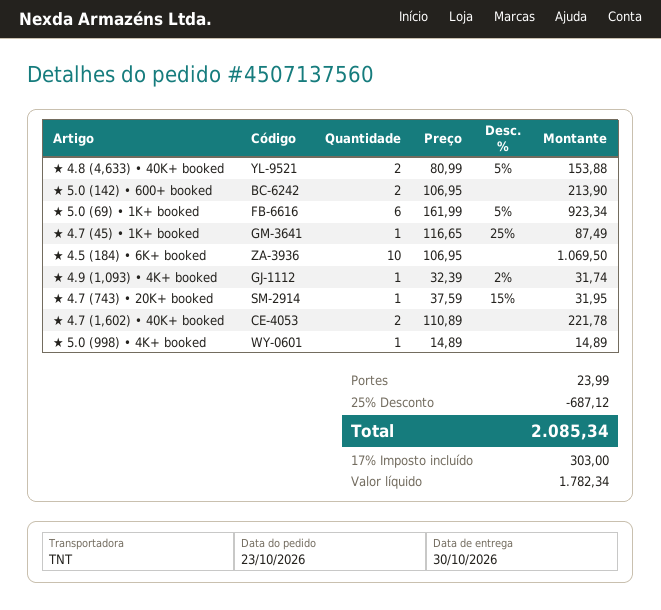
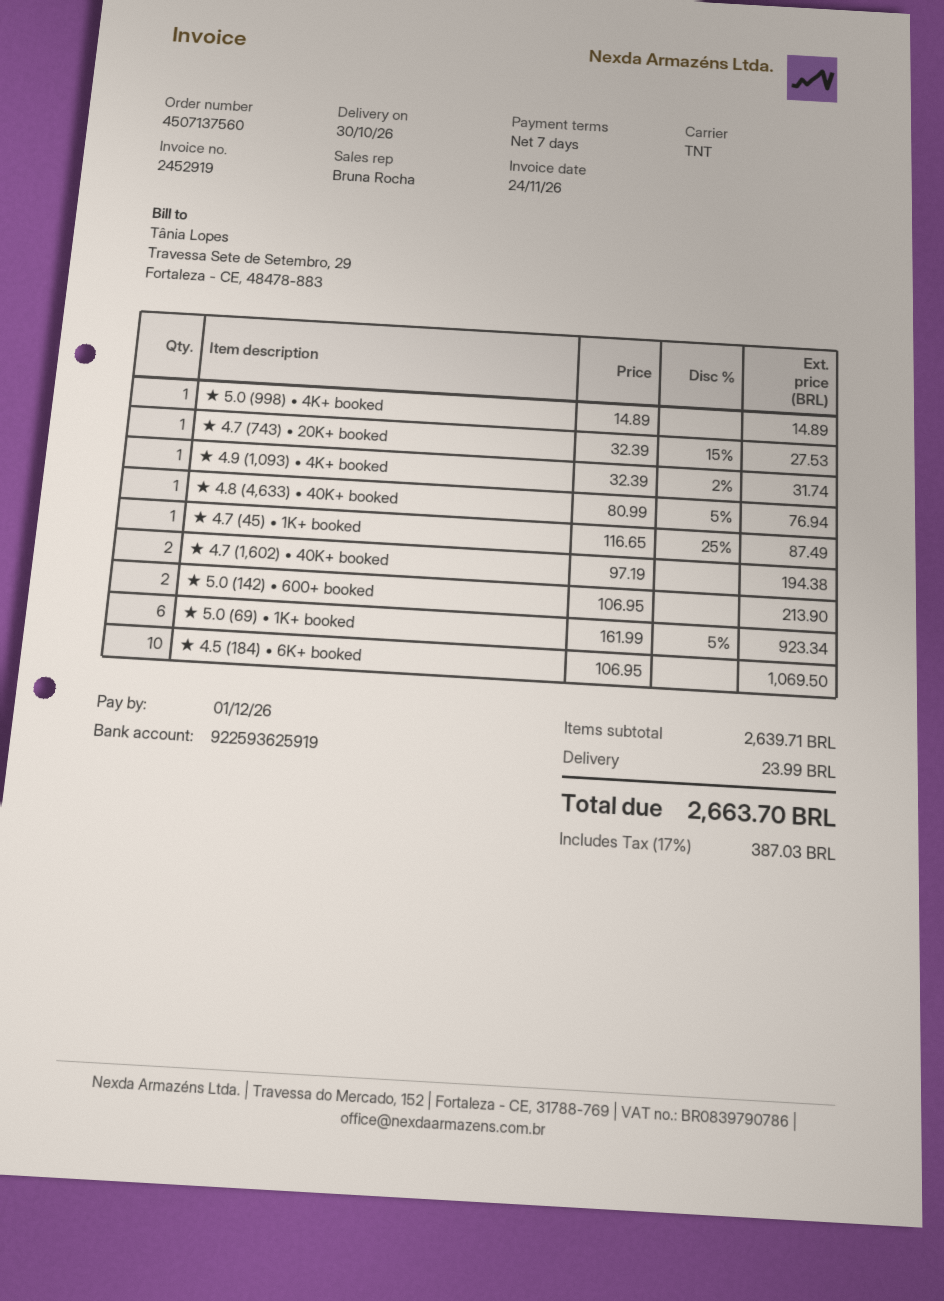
★ 4.8 (4,633) • 40K+ booked: 2 x 80.99 - 5% = 153.88 -> 1 x 80.99 - 5% = 76.94
★ 4.7 (743) • 20K+ booked: 1 x 37.59 - 15% = 31.95 -> 1 x 32.39 - 15% = 27.53
★ 4.7 (1,602) • 40K+ booked: 2 x 110.89 = 221.78 -> 2 x 97.19 = 194.38
discount: 25% = 687.12 -> none
tax: 17% = 303.00 -> 17% = 387.03
total: 2085.34 -> 2663.70

